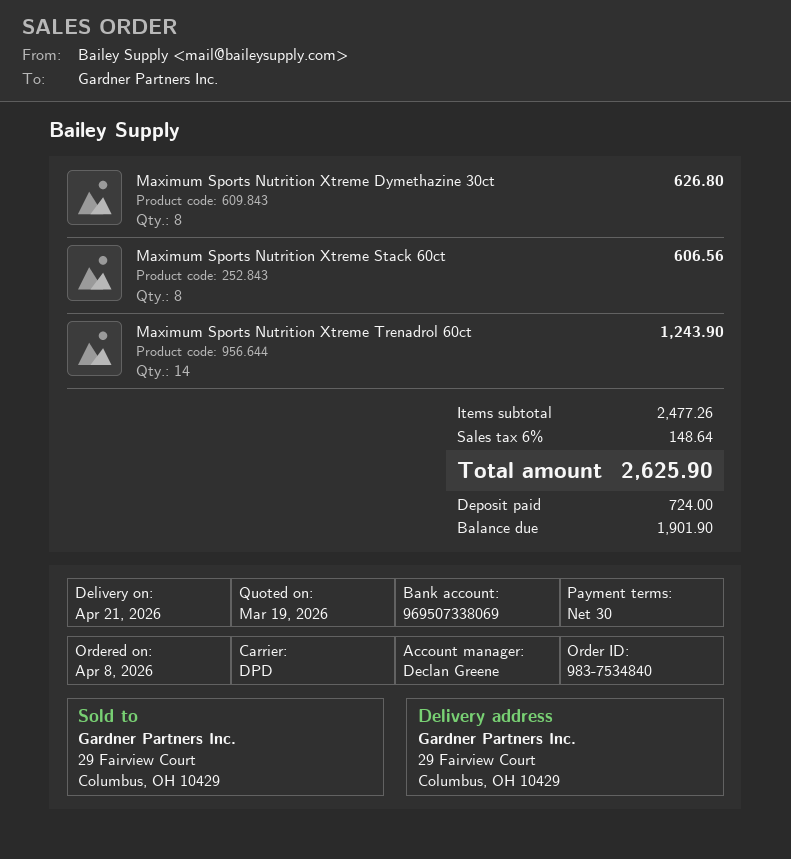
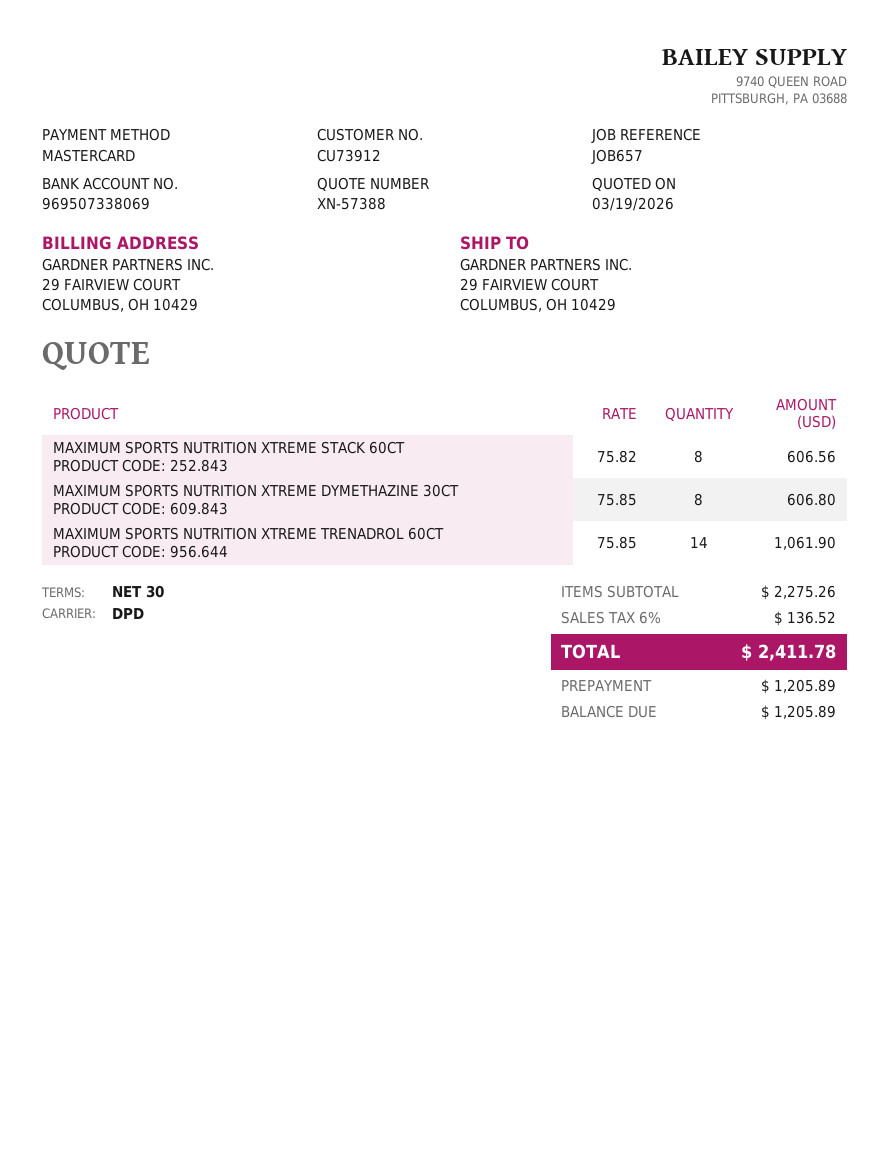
Maximum Sports Nutrition Xtreme Dymethazine 30ct: 8 for 626.80 -> 8 for 606.80
Maximum Sports Nutrition Xtreme Trenadrol 60ct: 14 for 1243.90 -> 14 for 1061.90
subtotal: 2477.26 -> 2275.26
tax: 6% = 148.64 -> 6% = 136.52
total: 2625.90 -> 2411.78
deposit: 724.00 -> 1205.89
balance: 1901.90 -> 1205.89

